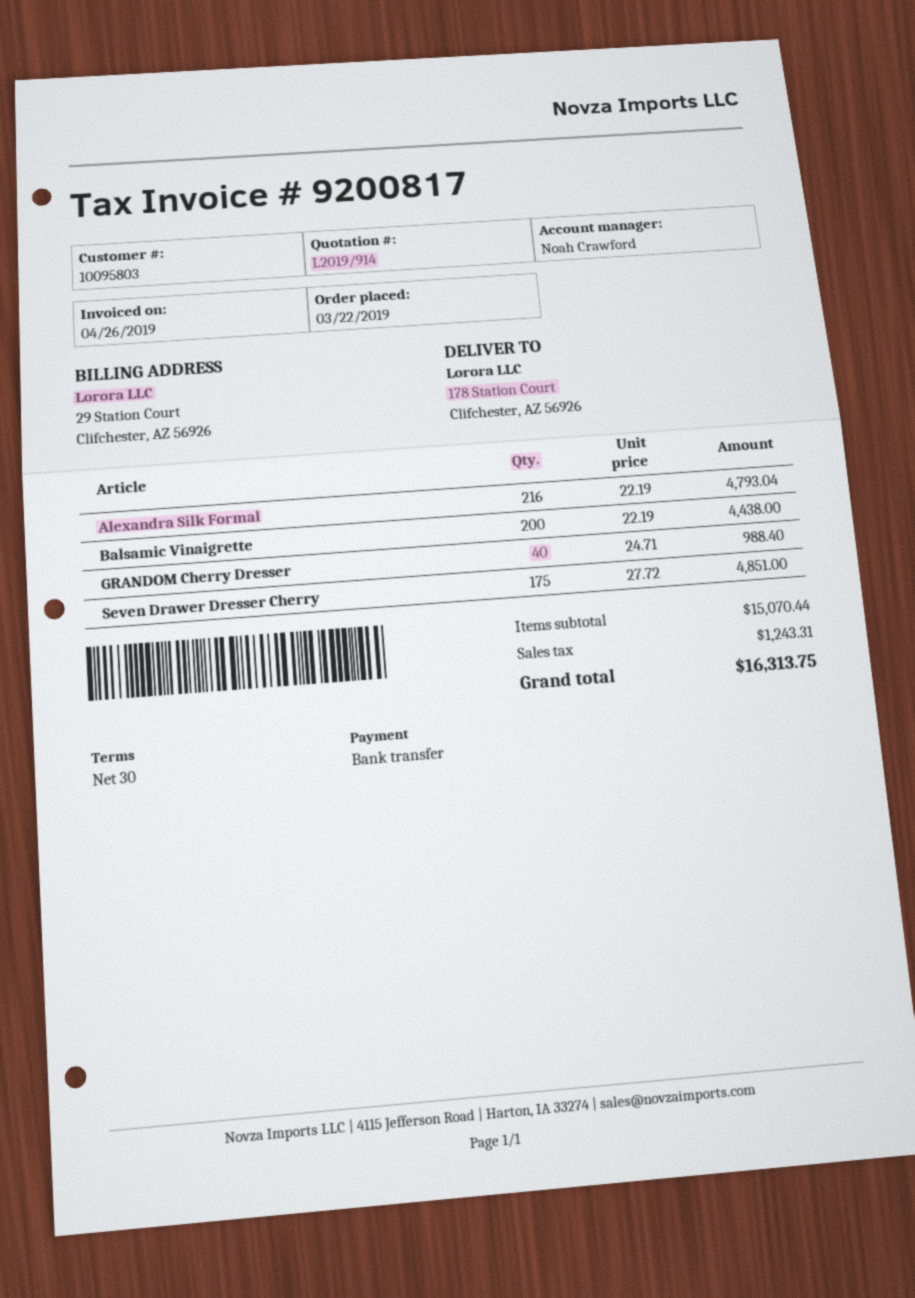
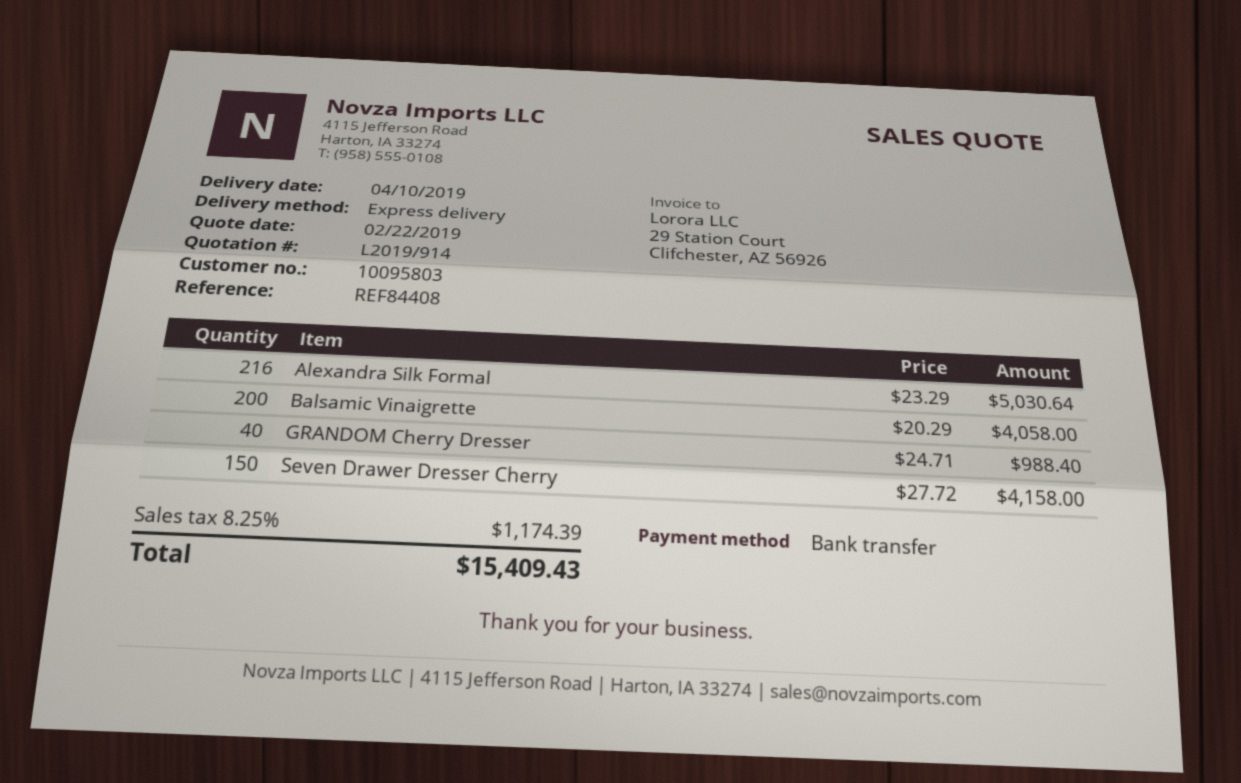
Alexandra Silk Formal: 216 x 22.19 = 4793.04 -> 216 x 23.29 = 5030.64
Balsamic Vinaigrette: 200 x 22.19 = 4438.00 -> 200 x 20.29 = 4058.00
Seven Drawer Dresser Cherry: 175 x 27.72 = 4851.00 -> 150 x 27.72 = 4158.00
tax: 1243.31 -> 1174.39
total: 16313.75 -> 15409.43

